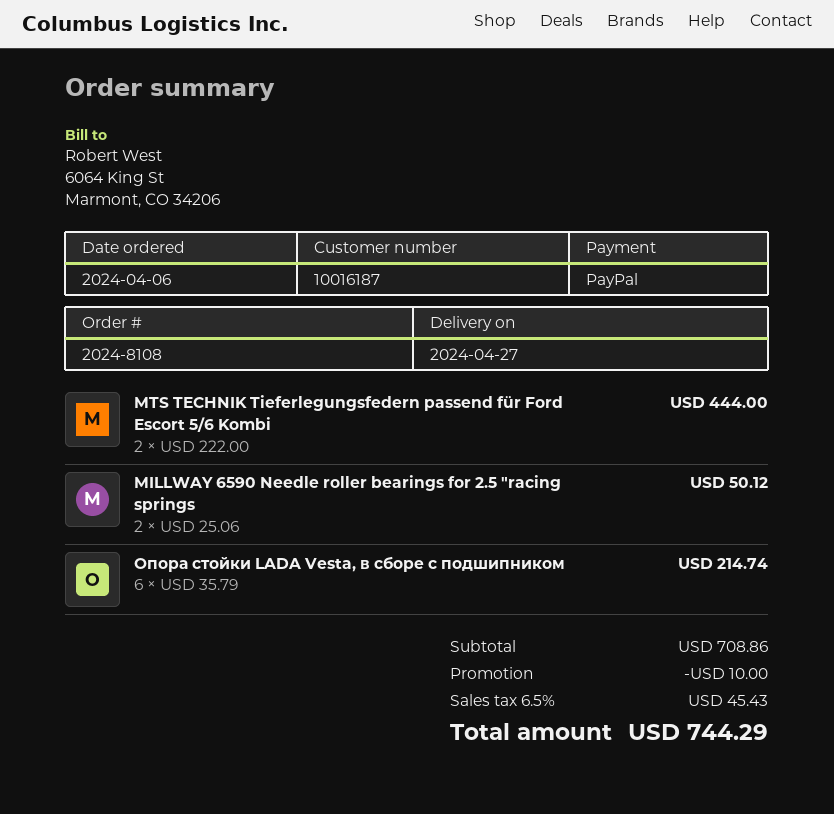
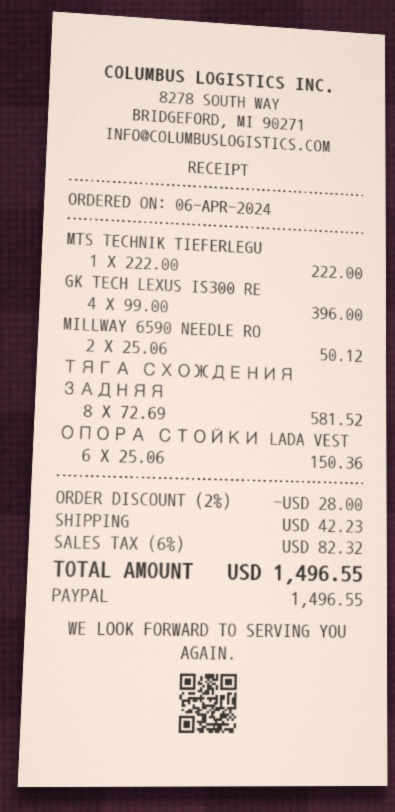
MTS TECHNIK Tieferlegungsfedern passend für Ford Escort 5/6 Kombi: 2 x 222.00 = 444.00 -> 1 x 222.00 = 222.00
Опора стойки LADA Vesta, в сборе с подшипником: 6 x 35.79 = 214.74 -> 6 x 25.06 = 150.36
GK TECH LEXUS IS300 RE: none -> 4 x 99.00 = 396.00
ТЯГА СХОЖДЕНИЯ ЗАДНЯЯ: none -> 8 x 72.69 = 581.52
discount: 10.00 -> 28.00
shipping: none -> 42.23
tax: 6.5% = 45.43 -> 6% = 82.32
total: 744.29 -> 1496.55

